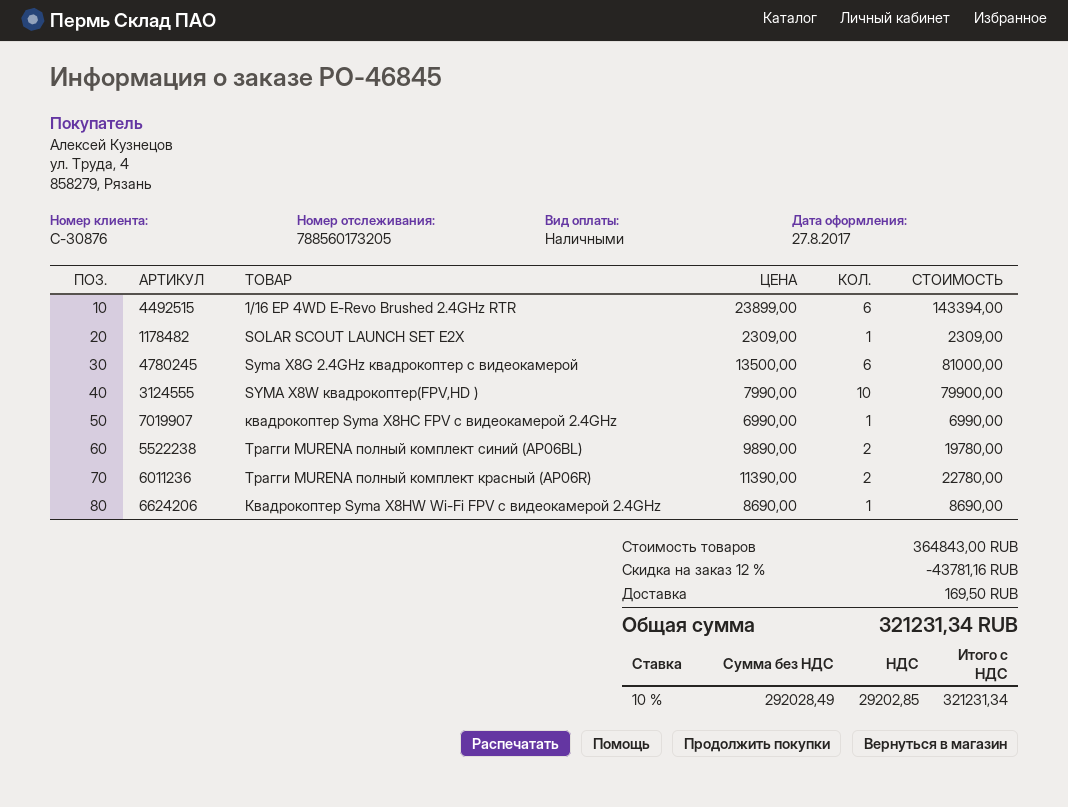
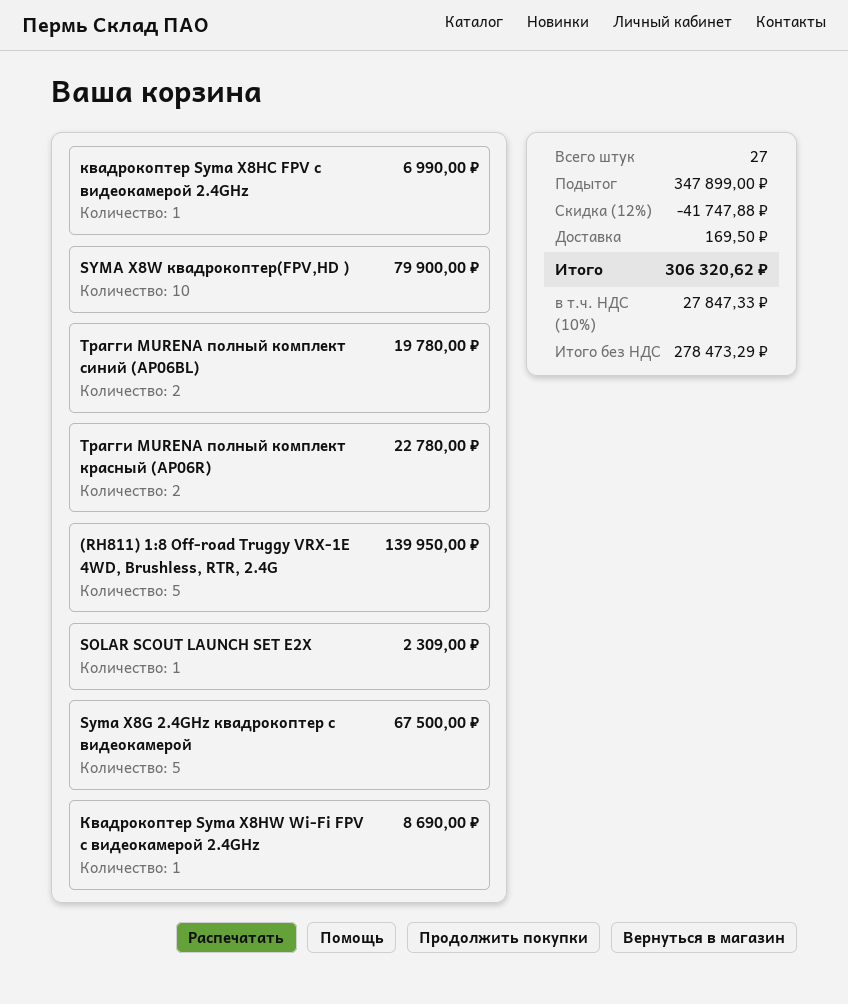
1/16 EP 4WD E-Revo Brushed 2.4GHz RTR: 6 for 143394.00 -> none
Syma X8G 2.4GHz квадрокоптер с видеокамерой: 6 for 81000.00 -> 5 for 67500.00
(RH811) 1:8 Off-road Truggy VRX-1E 4WD, Brushless, RTR, 2.4G: none -> 5 for 139950.00
subtotal: 364843.00 -> 347899.00
discount: 12% = 43781.16 -> 12% = 41747.88
net: 292028.49 -> 278473.29
tax: 10% = 29202.85 -> 10% = 27847.33
total: 321231.34 -> 306320.62

